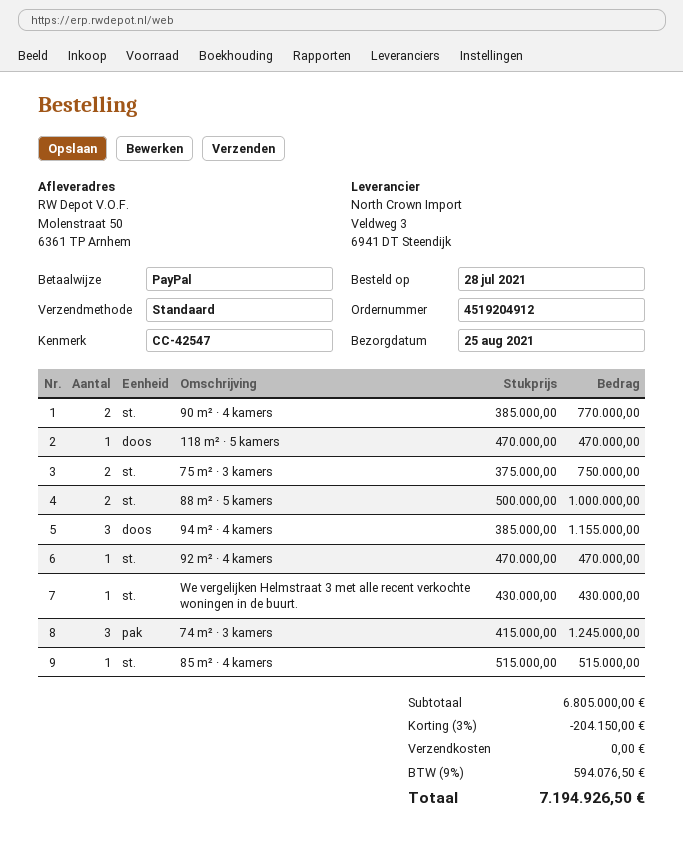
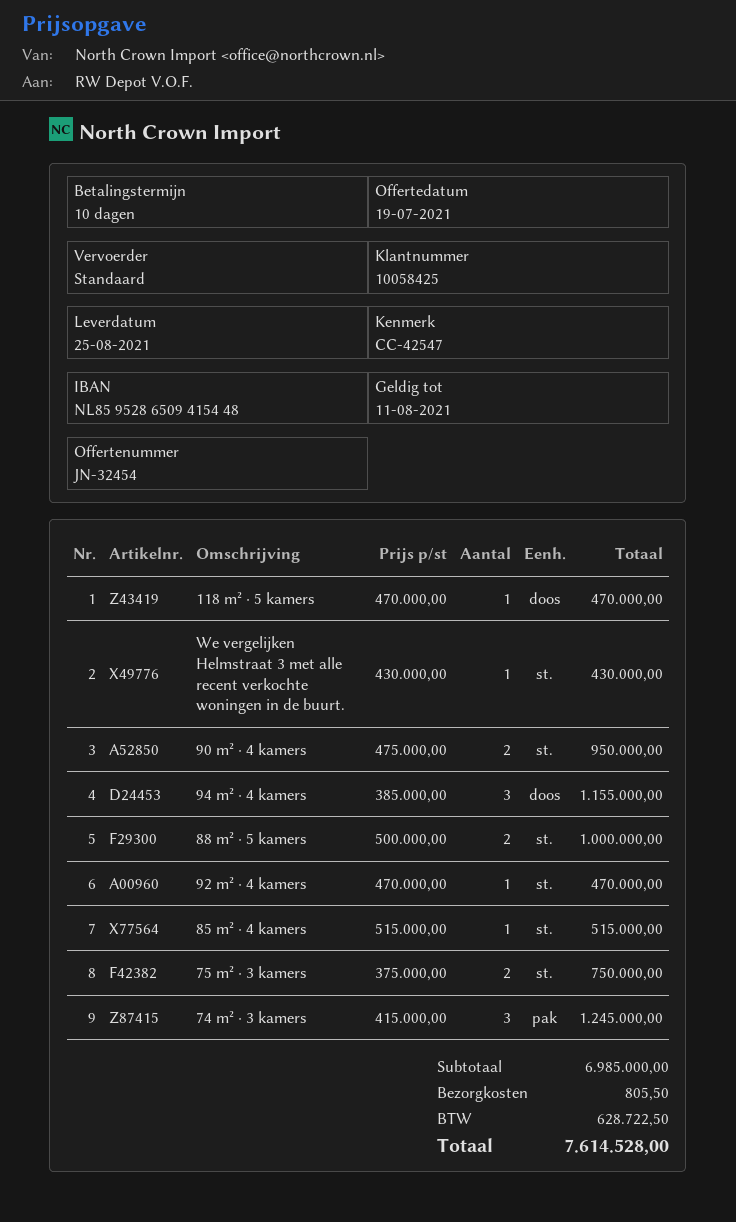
90 m² · 4 kamers: 2 x 385000.00 = 770000.00 -> 2 x 475000.00 = 950000.00
subtotal: 6805000.00 -> 6985000.00
discount: 3% = 204150.00 -> none
shipping: 0.00 -> 805.50
tax: 594076.50 -> 628722.50
total: 7194926.50 -> 7614528.00

